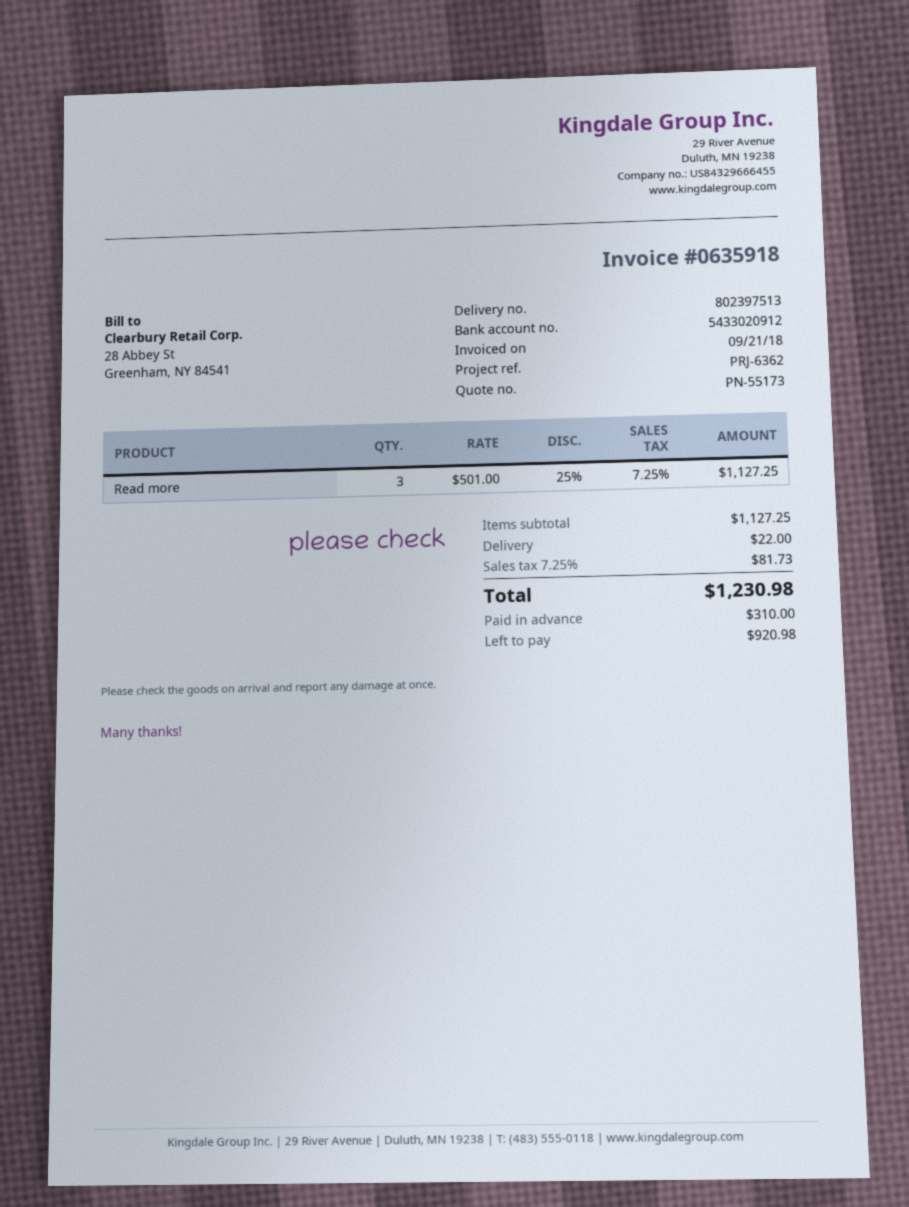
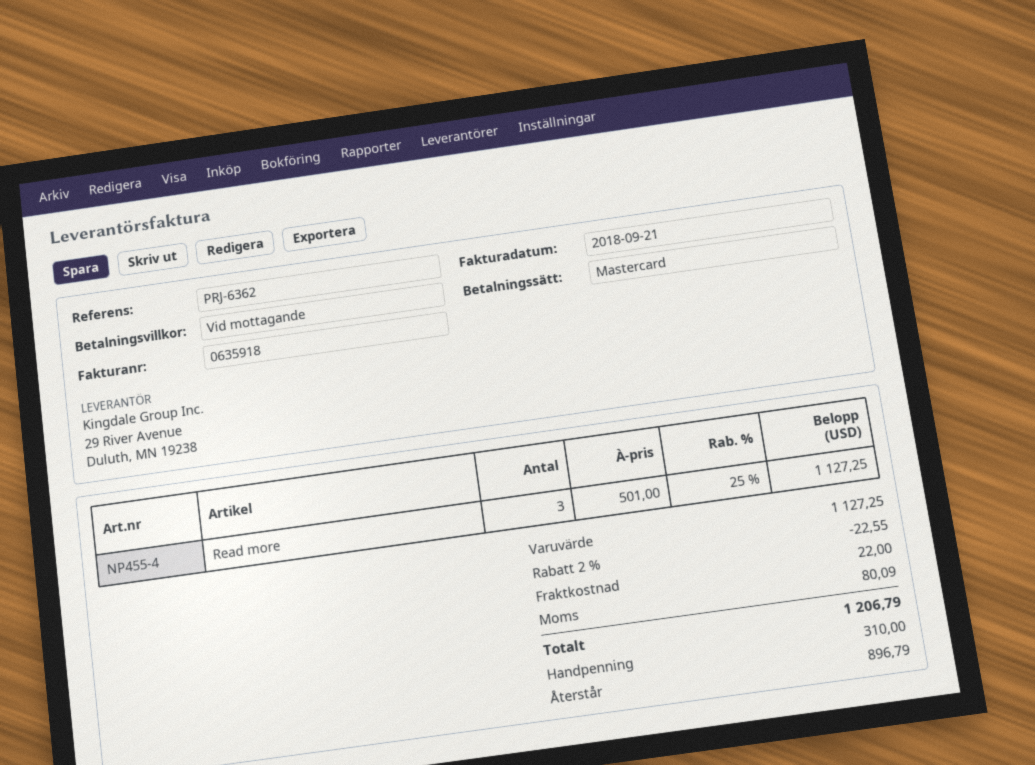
discount: none -> 2% = 22.55
tax: 81.73 -> 80.09
total: 1230.98 -> 1206.79
balance: 920.98 -> 896.79

